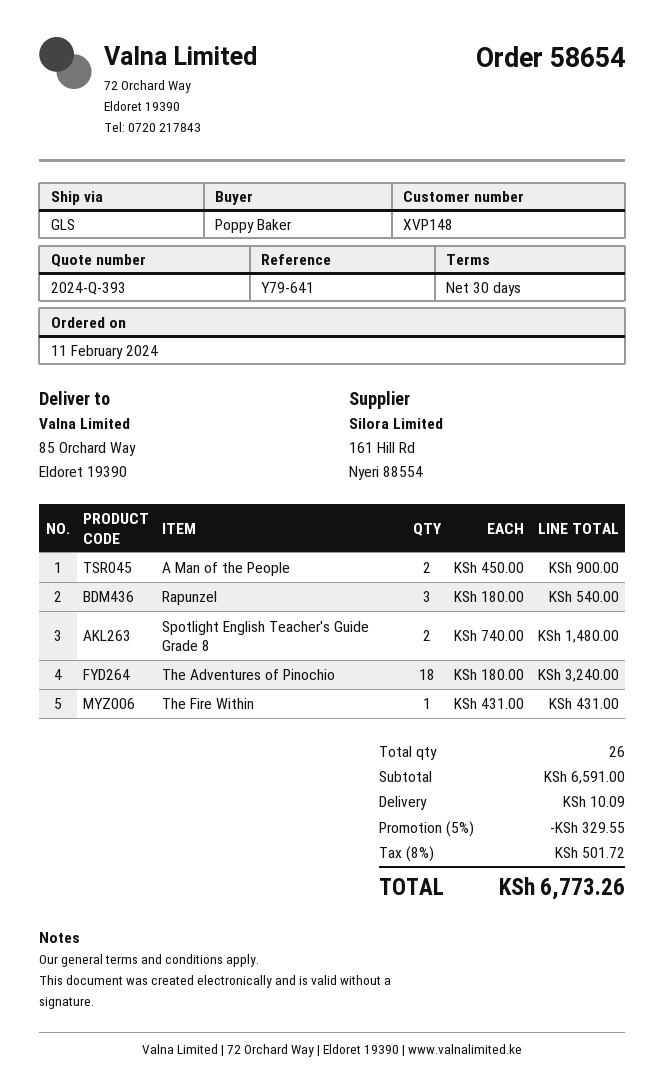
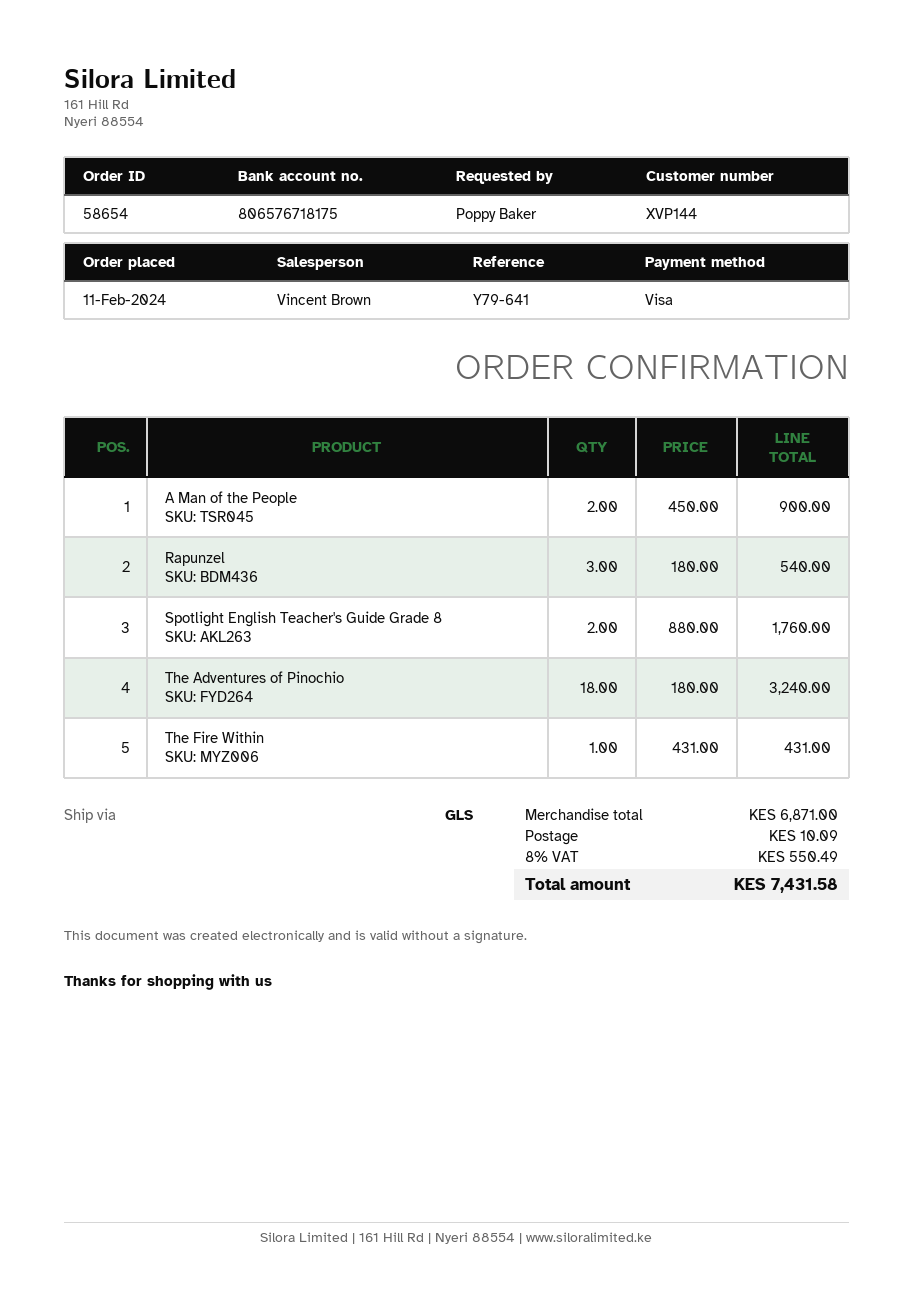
customer number: XVP148 -> XVP144
Spotlight English Teacher's Guide Grade 8: 2 x 740.00 = 1480.00 -> 2 x 880.00 = 1760.00
subtotal: 6591.00 -> 6871.00
discount: 5% = 329.55 -> none
tax: 8% = 501.72 -> 8% = 550.49
total: 6773.26 -> 7431.58

